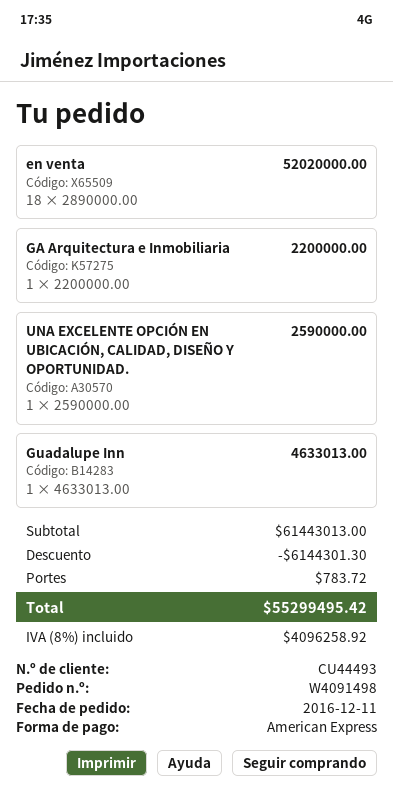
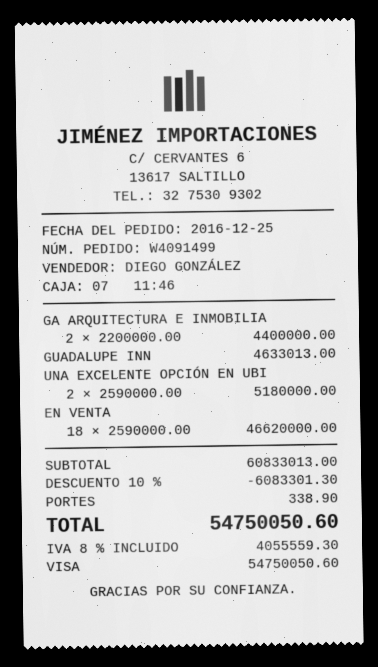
order number: W4091498 -> W4091499
order date: 2016-12-11 -> 2016-12-25
payment method: American Express -> Visa
en venta: 18 x 2890000.00 = 52020000.00 -> 18 x 2590000.00 = 46620000.00
GA Arquitectura e Inmobiliaria: 1 x 2200000.00 = 2200000.00 -> 2 x 2200000.00 = 4400000.00
UNA EXCELENTE OPCIÓN EN UBICACIÓN, CALIDAD, DISEÑO Y OPORTUNIDAD.: 1 x 2590000.00 = 2590000.00 -> 2 x 2590000.00 = 5180000.00
subtotal: 61443013.00 -> 60833013.00
discount: 6144301.30 -> 6083301.30
shipping: 783.72 -> 338.90
tax: 8% = 4096258.92 -> 8% = 4055559.30
total: 55299495.42 -> 54750050.60

